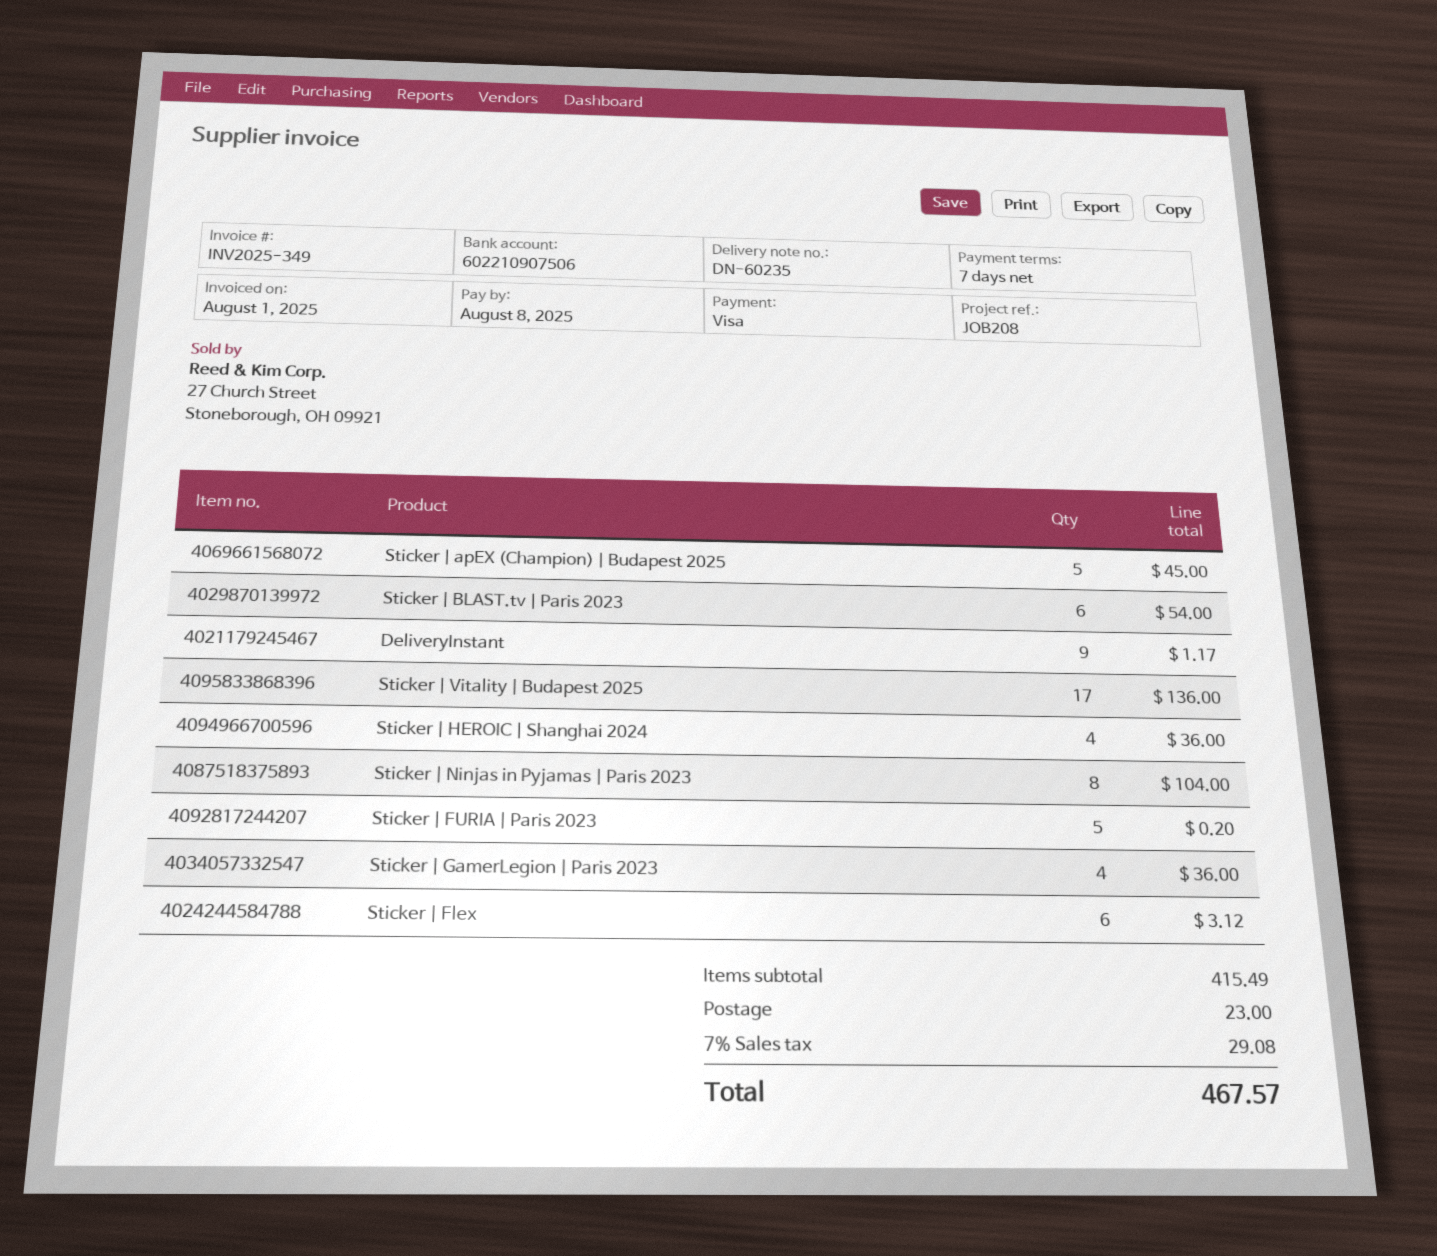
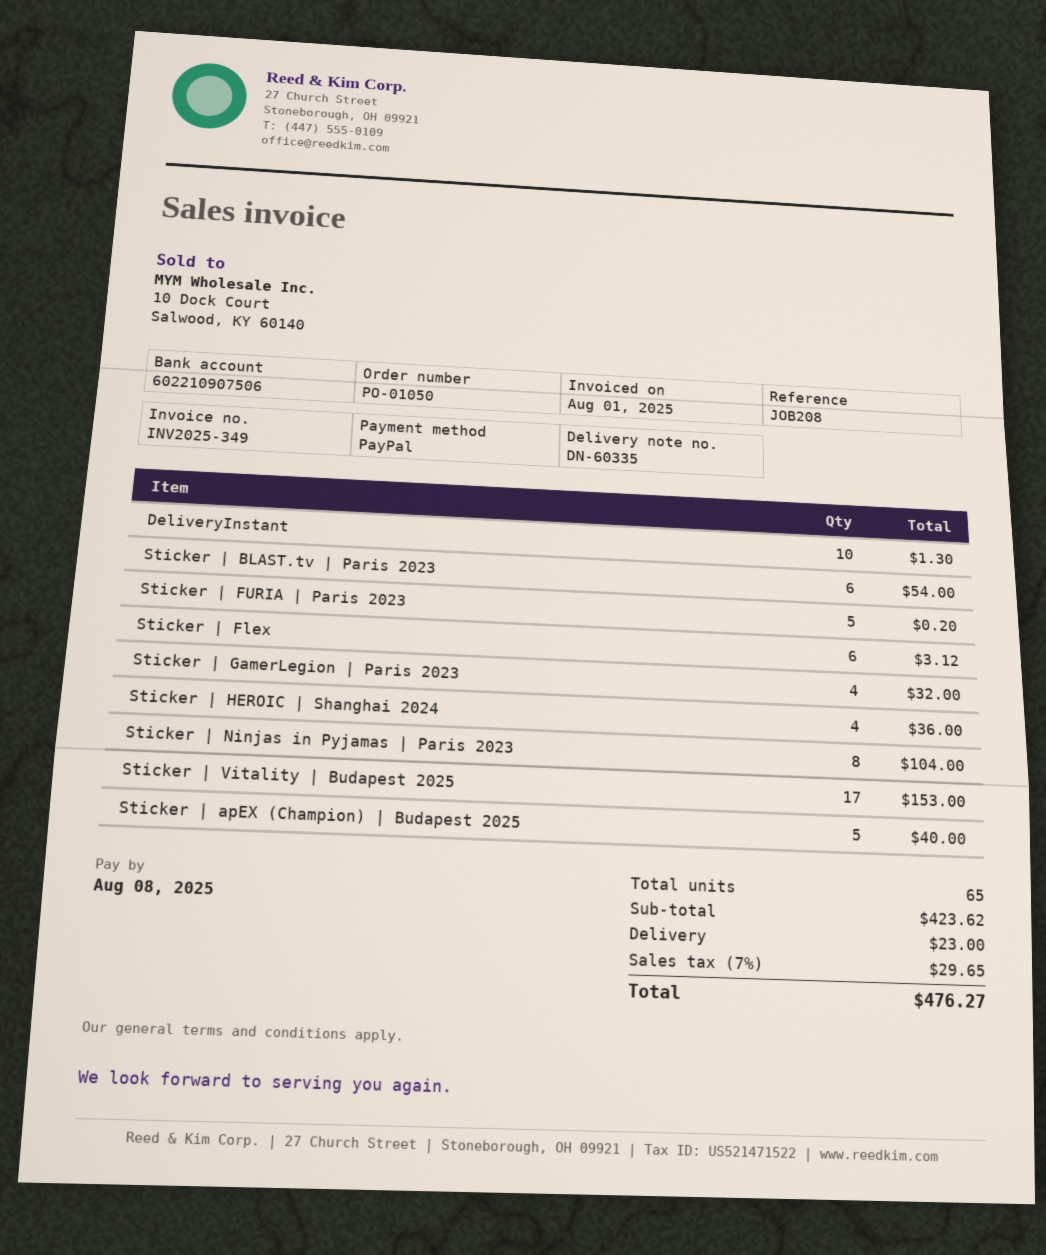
delivery note number: DN-60235 -> DN-60335
payment method: Visa -> PayPal
Sticker | apEX (Champion) | Budapest 2025: 5 for 45.00 -> 5 for 40.00
DeliveryInstant: 9 for 1.17 -> 10 for 1.30
Sticker | Vitality | Budapest 2025: 17 for 136.00 -> 17 for 153.00
Sticker | GamerLegion | Paris 2023: 4 for 36.00 -> 4 for 32.00
subtotal: 415.49 -> 423.62
tax: 7% = 29.08 -> 7% = 29.65
total: 467.57 -> 476.27

